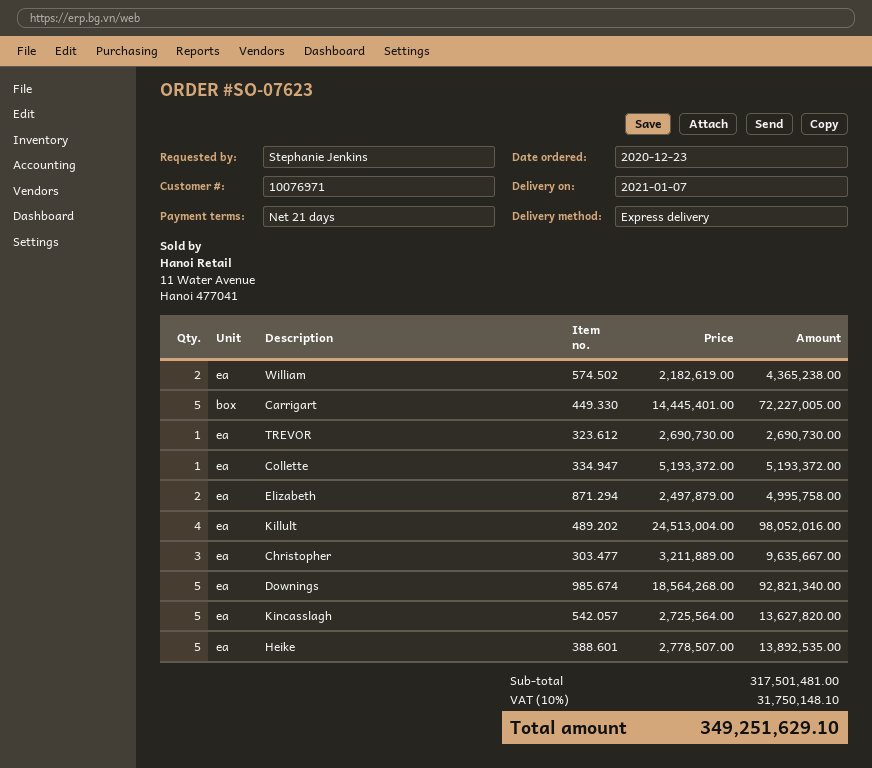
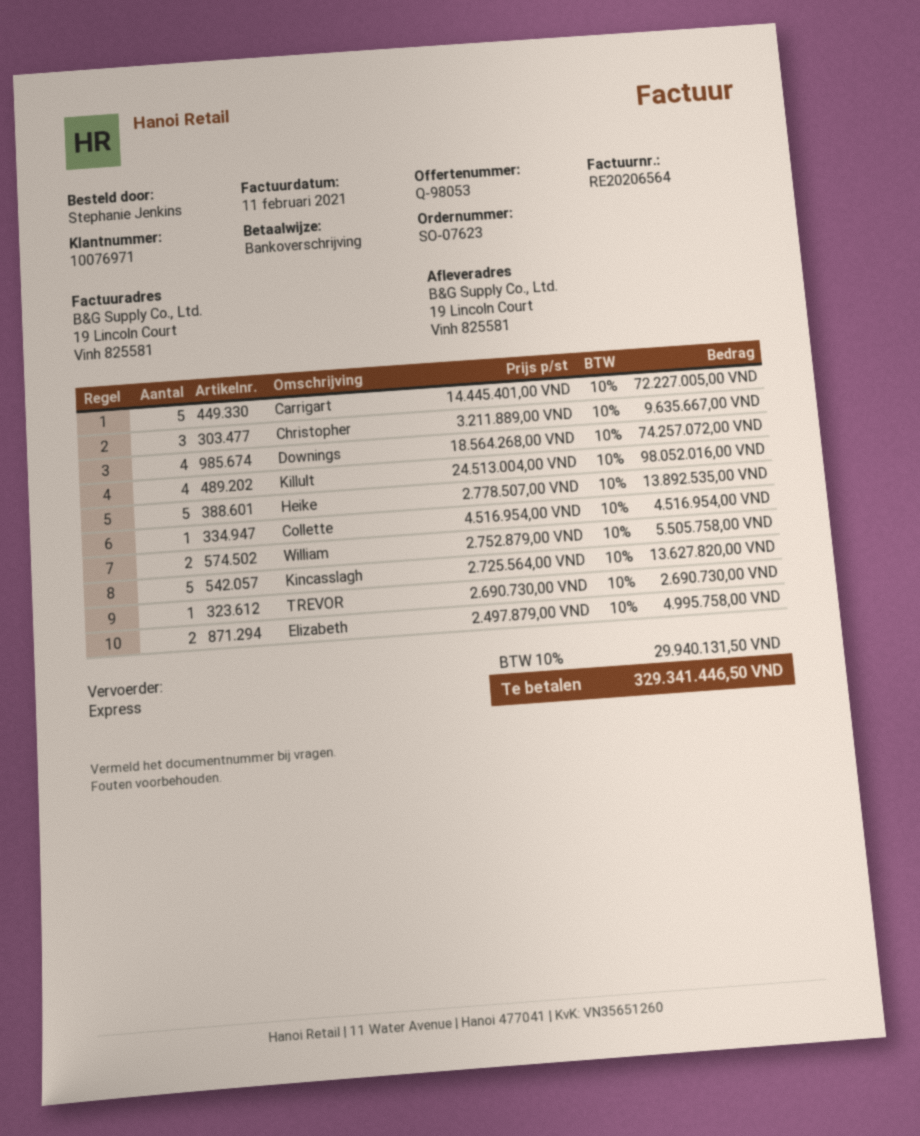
William: 2 x 2182619.00 = 4365238.00 -> 2 x 2752879.00 = 5505758.00
Collette: 1 x 5193372.00 = 5193372.00 -> 1 x 4516954.00 = 4516954.00
Downings: 5 x 18564268.00 = 92821340.00 -> 4 x 18564268.00 = 74257072.00
tax: 10% = 31750148.10 -> 10% = 29940131.50
total: 349251629.10 -> 329341446.50

